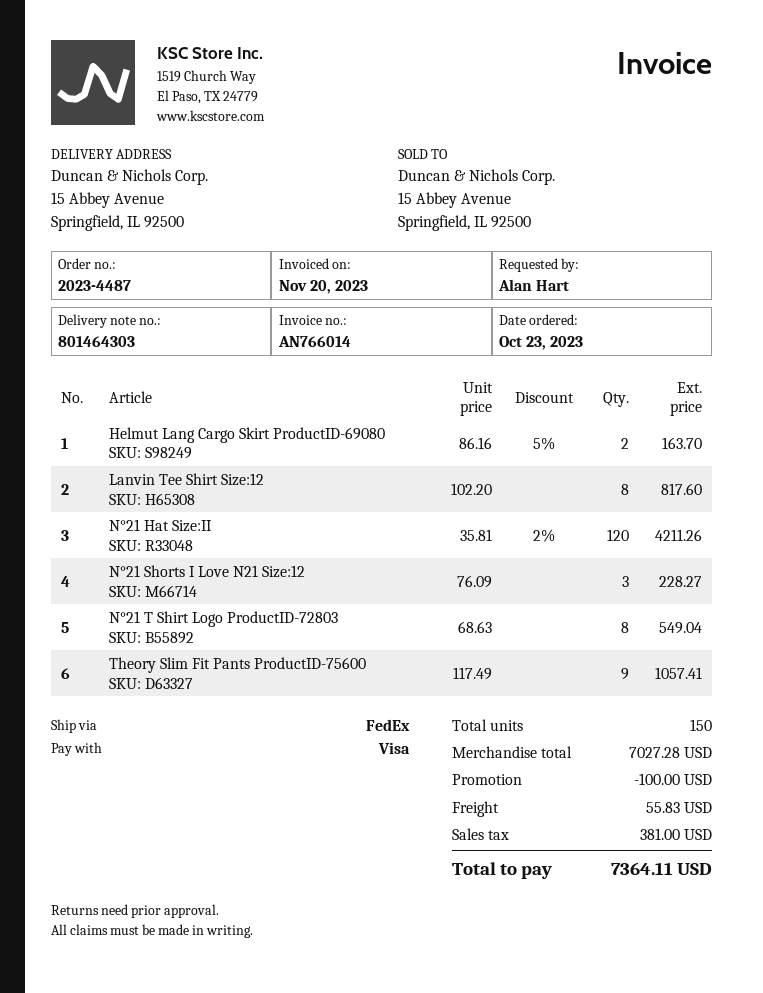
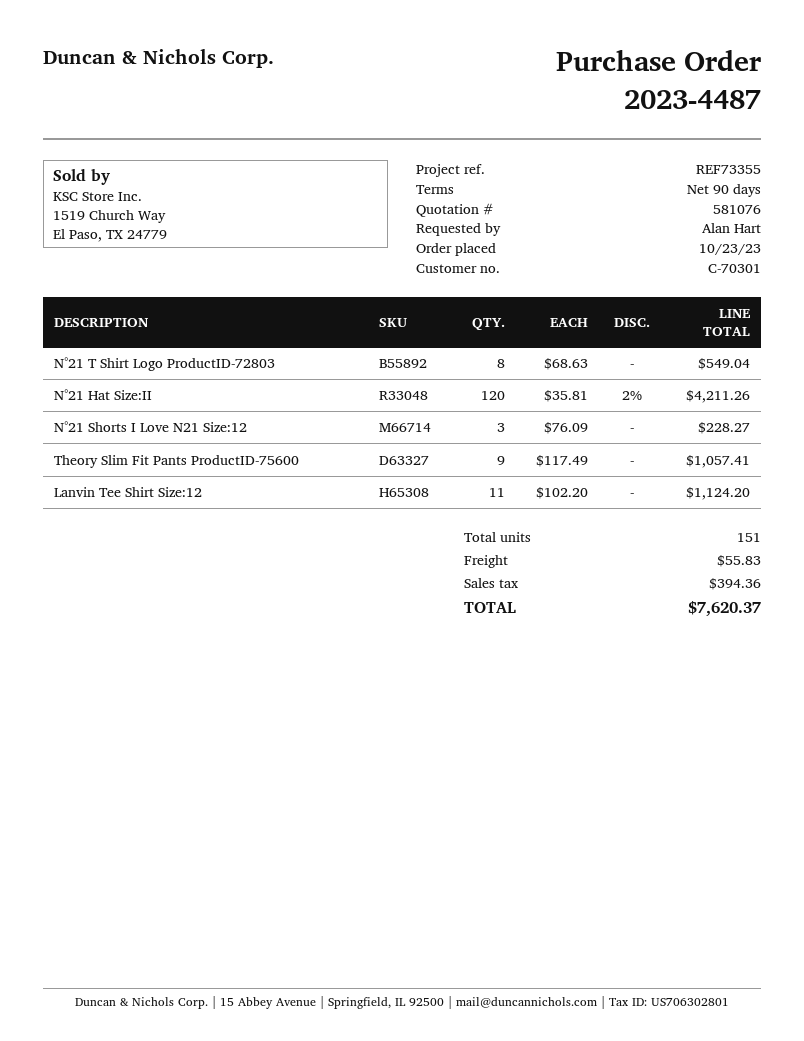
Helmut Lang Cargo Skirt ProductID-69080: 2 x 86.16 - 5% = 163.70 -> none
Lanvin Tee Shirt Size:12: 8 x 102.20 = 817.60 -> 11 x 102.20 = 1124.20
total quantity: 150 -> 151
discount: 100.00 -> none
tax: 381.00 -> 394.36
total: 7364.11 -> 7620.37

